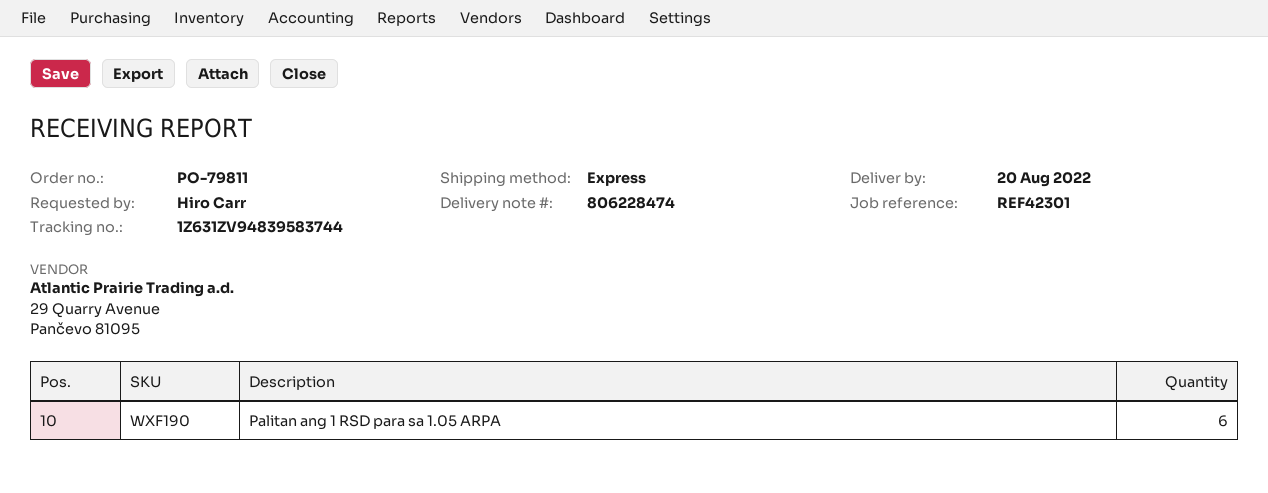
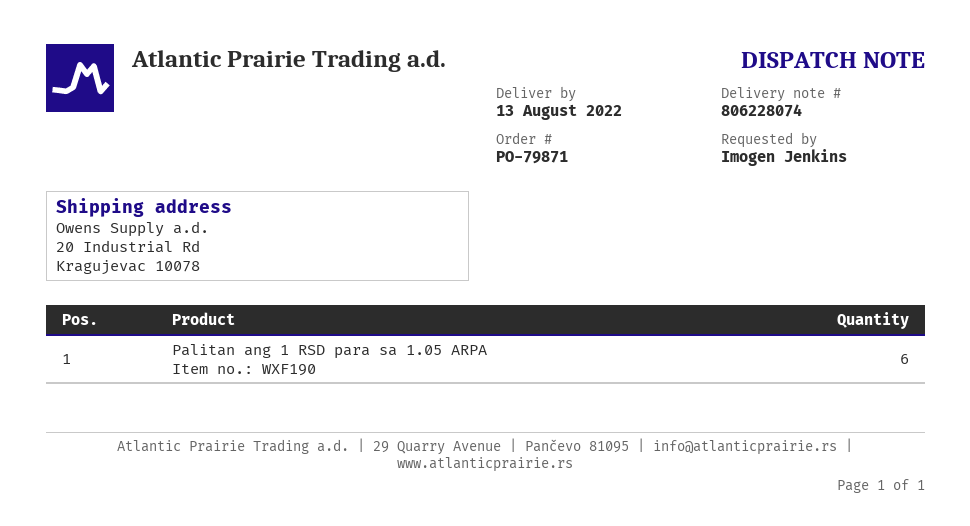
order number: PO-79811 -> PO-79871
delivery note number: 806228474 -> 806228074
delivery date: 2022-08-20 -> 2022-08-13
ordered by: Hiro Carr -> Imogen Jenkins

